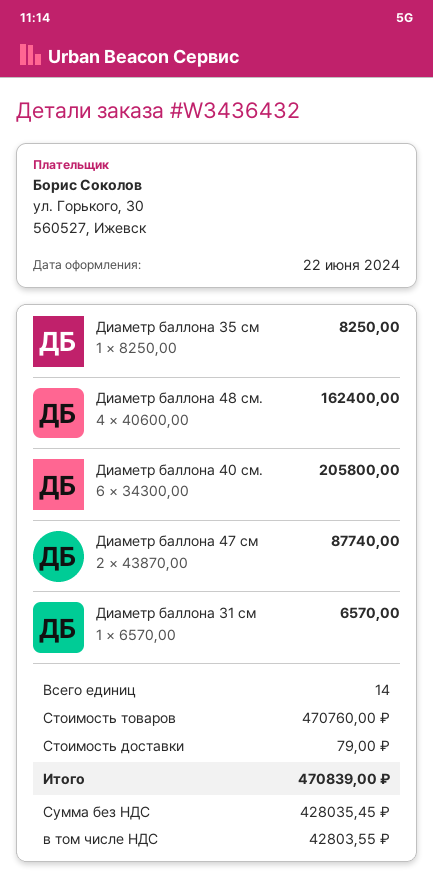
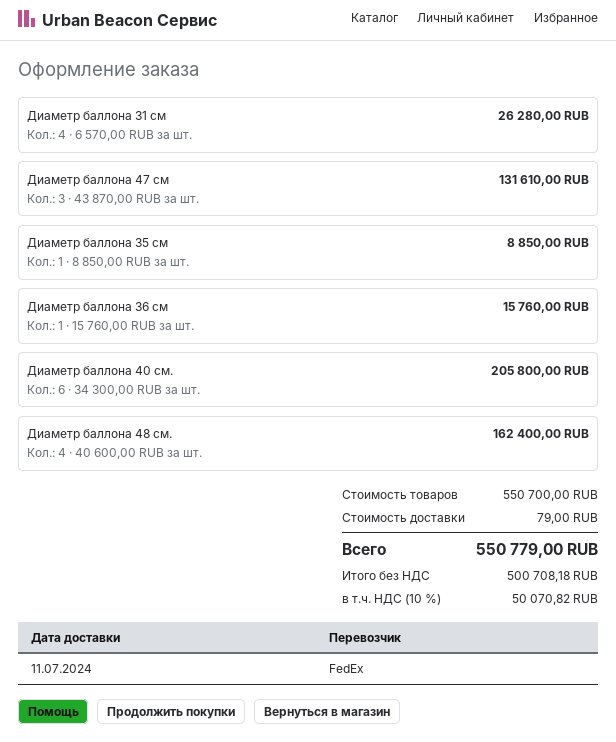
Диаметр баллона 35 см: 1 x 8250.00 = 8250.00 -> 1 x 8850.00 = 8850.00
Диаметр баллона 47 см: 2 x 43870.00 = 87740.00 -> 3 x 43870.00 = 131610.00
Диаметр баллона 31 см: 1 x 6570.00 = 6570.00 -> 4 x 6570.00 = 26280.00
Диаметр баллона 36 см: none -> 1 x 15760.00 = 15760.00
subtotal: 470760.00 -> 550700.00
net: 428035.45 -> 500708.18
tax: 42803.55 -> 50070.82
total: 470839.00 -> 550779.00

